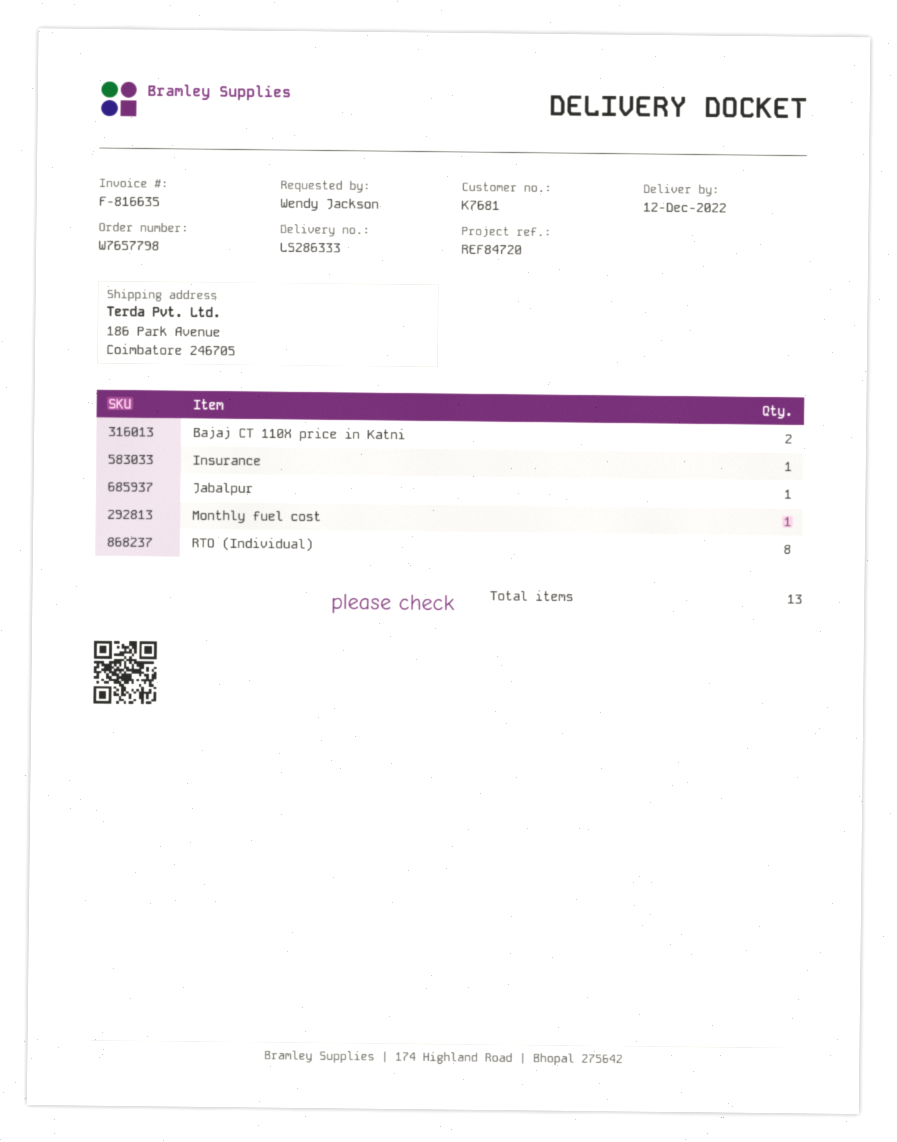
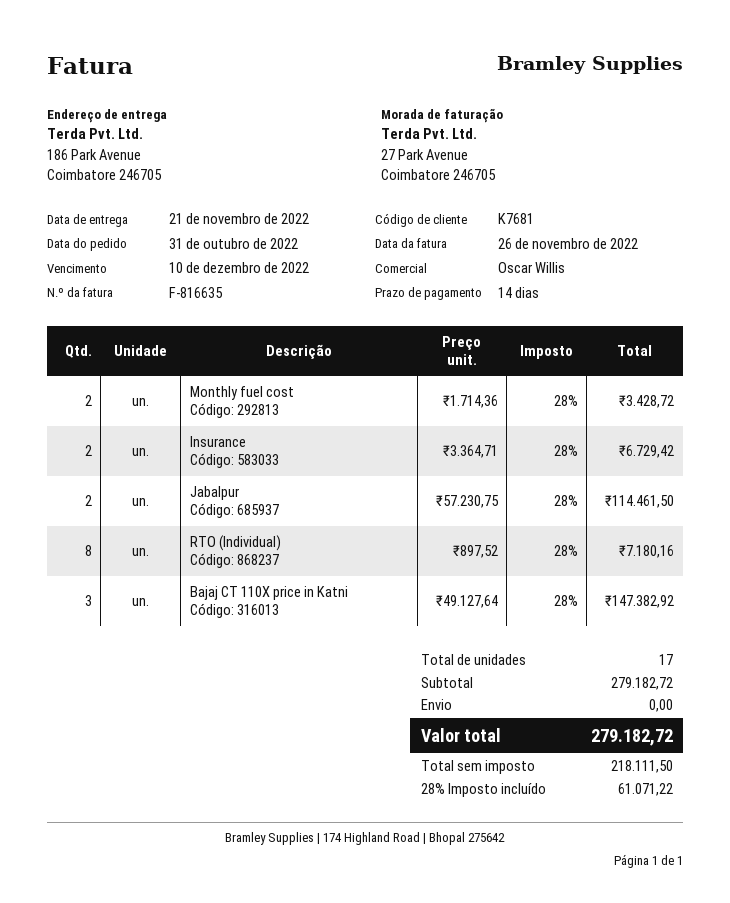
delivery date: 2022-12-12 -> 2022-11-21
Bajaj CT 110X price in Katni: 2 -> 3
Insurance: 1 -> 2
Jabalpur: 1 -> 2
Monthly fuel cost: 1 -> 2
total quantity: 13 -> 17

